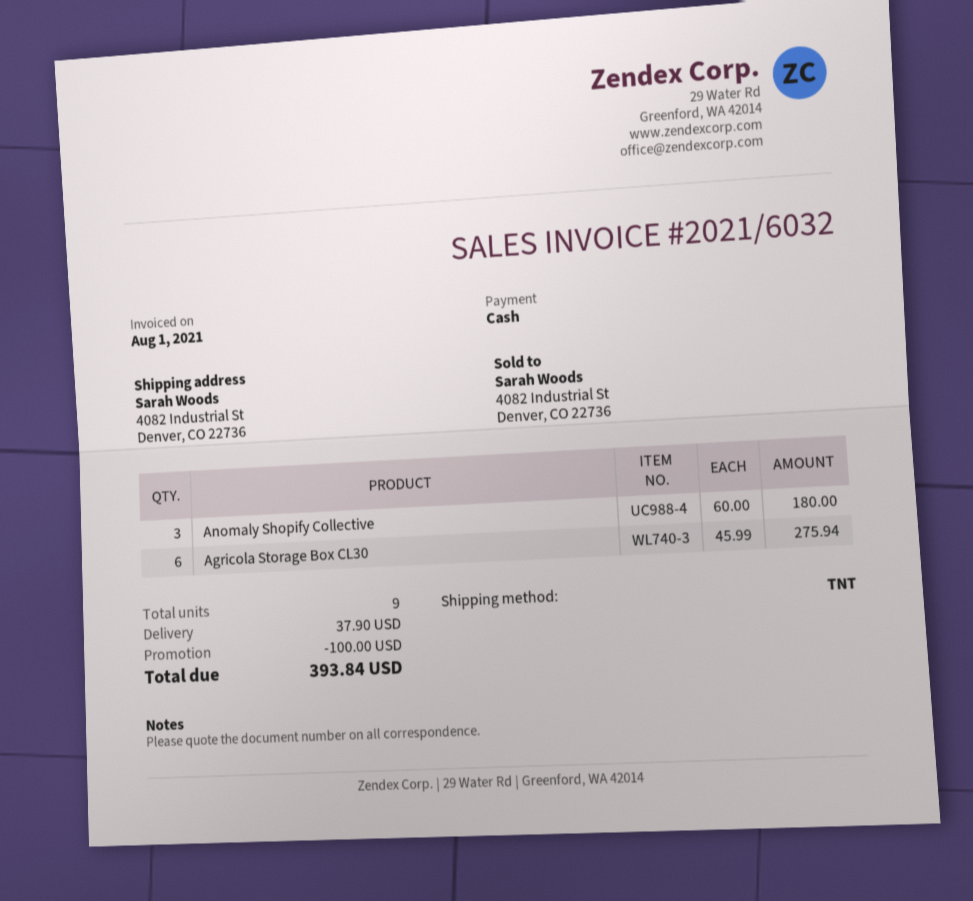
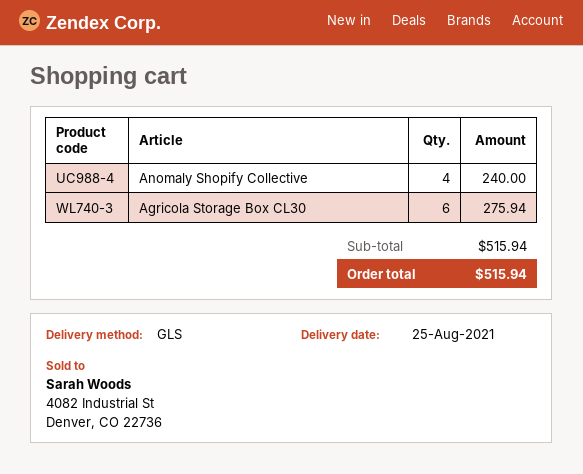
shipping method: TNT -> GLS
Anomaly Shopify Collective: 3 for 180.00 -> 4 for 240.00
discount: 100.00 -> none
shipping: 37.90 -> none
total: 393.84 -> 515.94

